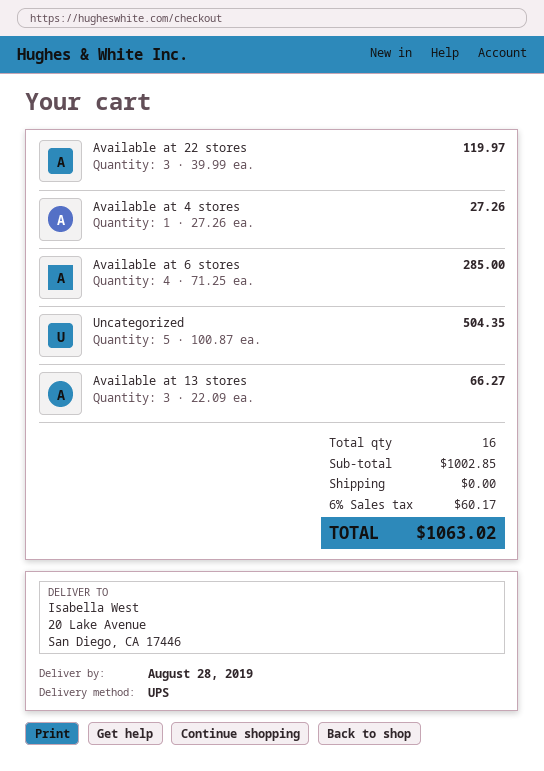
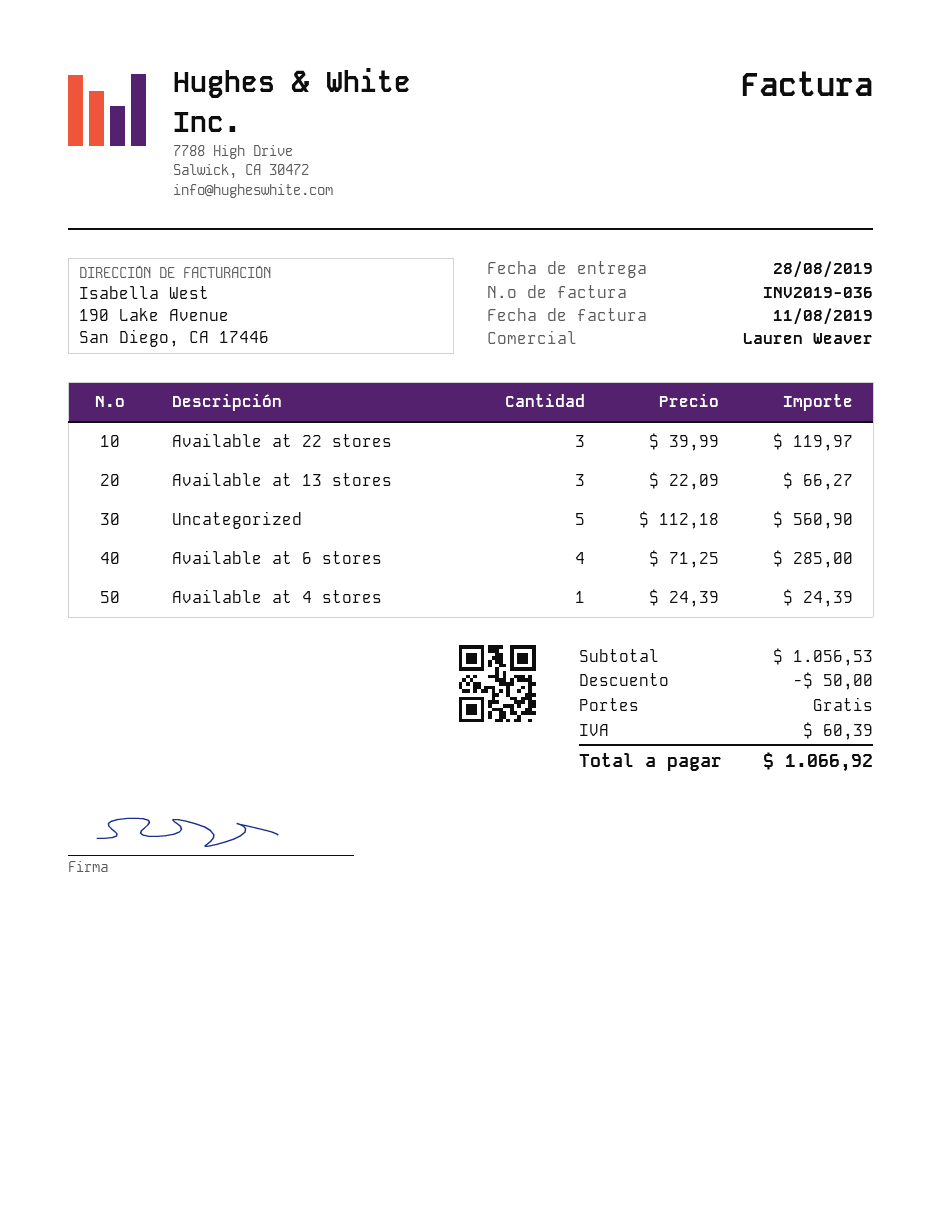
Available at 4 stores: 1 x 27.26 = 27.26 -> 1 x 24.39 = 24.39
Uncategorized: 5 x 100.87 = 504.35 -> 5 x 112.18 = 560.90
subtotal: 1002.85 -> 1056.53
discount: none -> 50.00
tax: 60.17 -> 60.39
total: 1063.02 -> 1066.92

